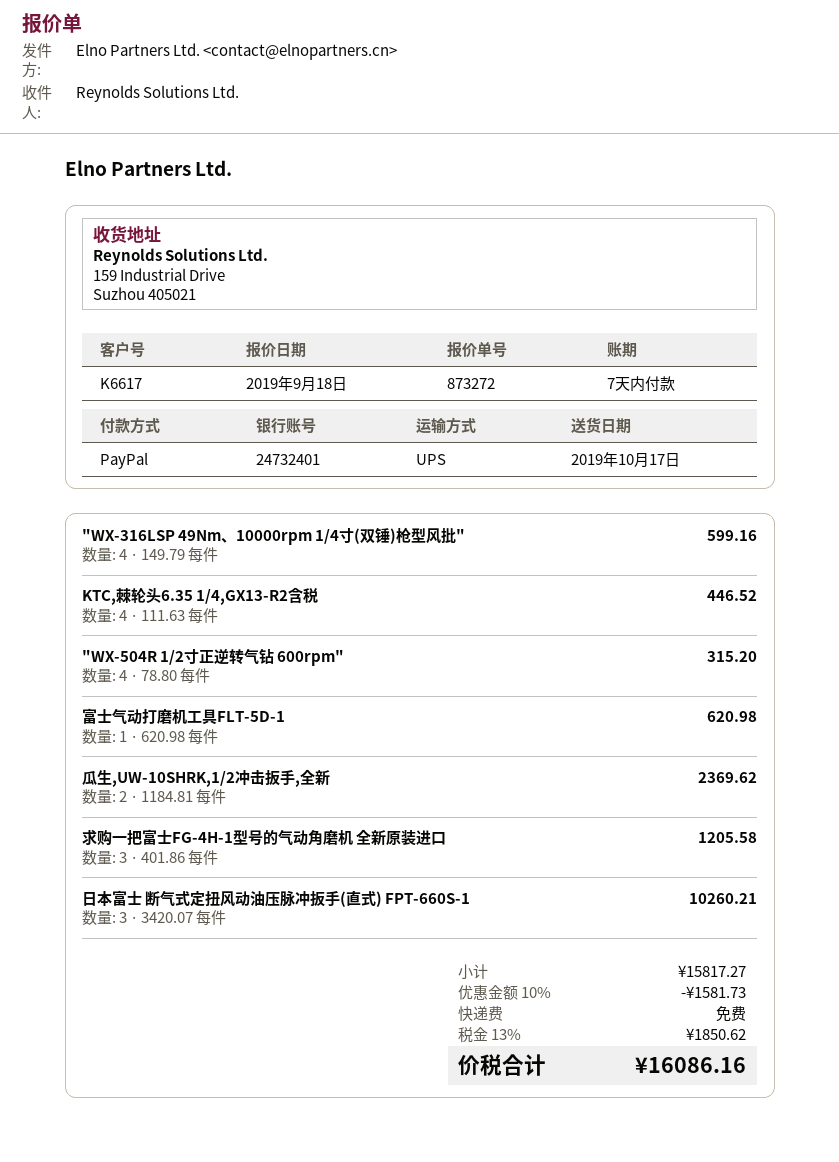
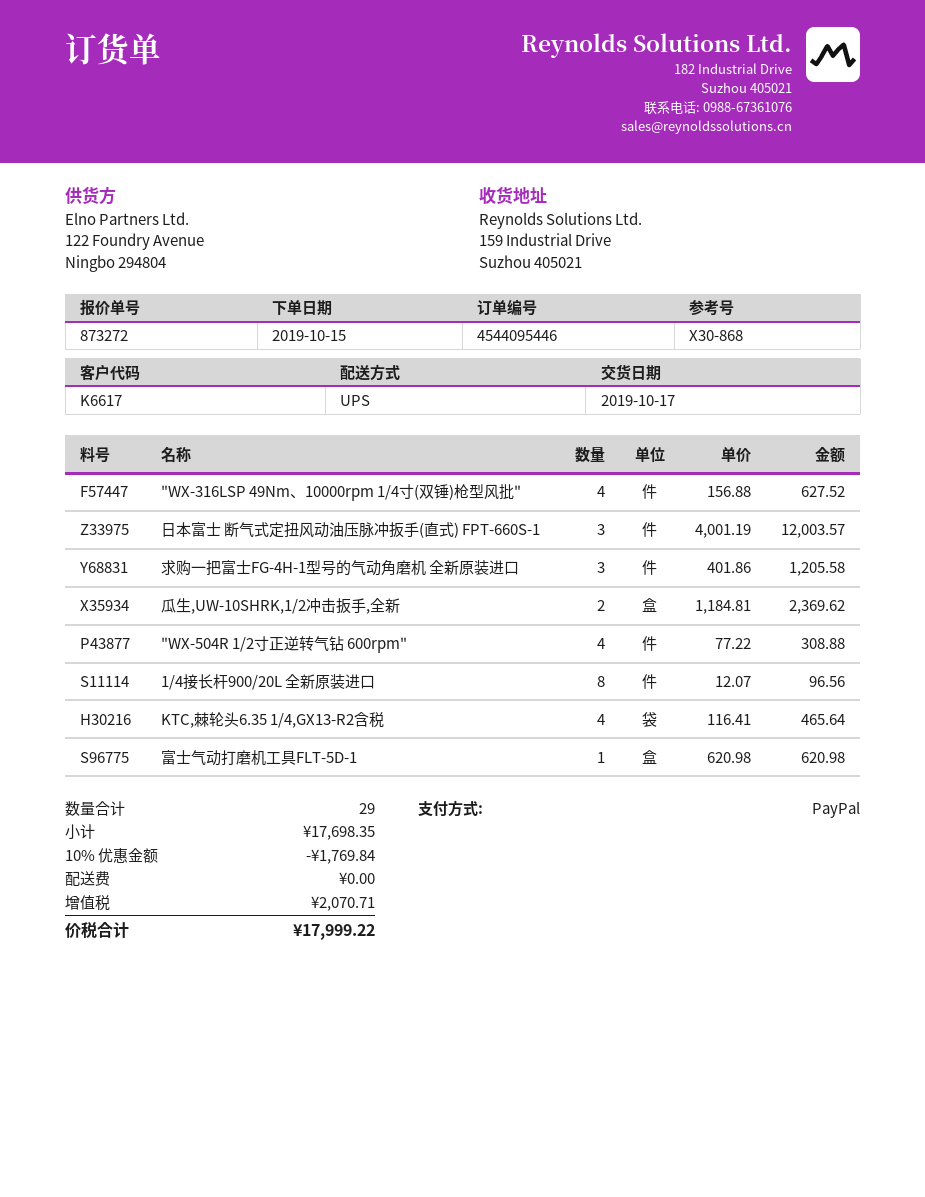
"WX-316LSP 49Nm、10000rpm 1/4寸(双锤)枪型风批": 4 x 149.79 = 599.16 -> 4 x 156.88 = 627.52
KTC,棘轮头6.35 1/4,GX13-R2含税: 4 x 111.63 = 446.52 -> 4 x 116.41 = 465.64
"WX-504R 1/2寸正逆转气钻 600rpm": 4 x 78.80 = 315.20 -> 4 x 77.22 = 308.88
日本富士 断气式定扭风动油压脉冲扳手(直式) FPT-660S-1: 3 x 3420.07 = 10260.21 -> 3 x 4001.19 = 12003.57
1/4接长杆900/20L 全新原装进口: none -> 8 x 12.07 = 96.56
subtotal: 15817.27 -> 17698.35
discount: 10% = 1581.73 -> 10% = 1769.84
tax: 1850.62 -> 2070.71
total: 16086.16 -> 17999.22

